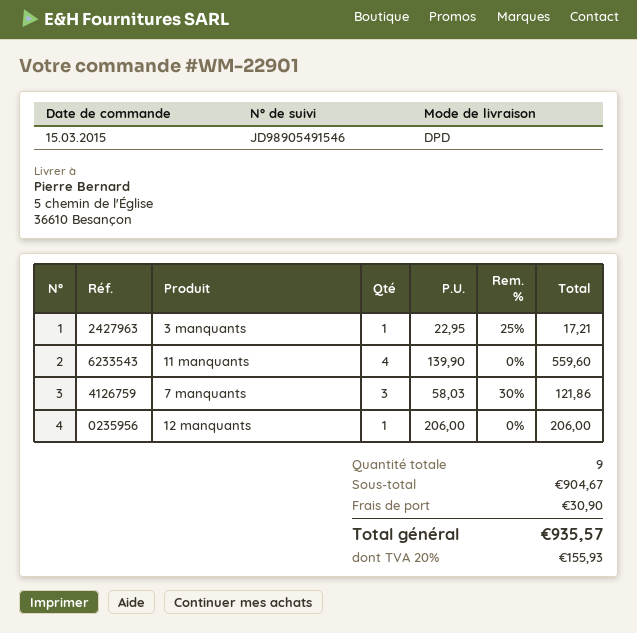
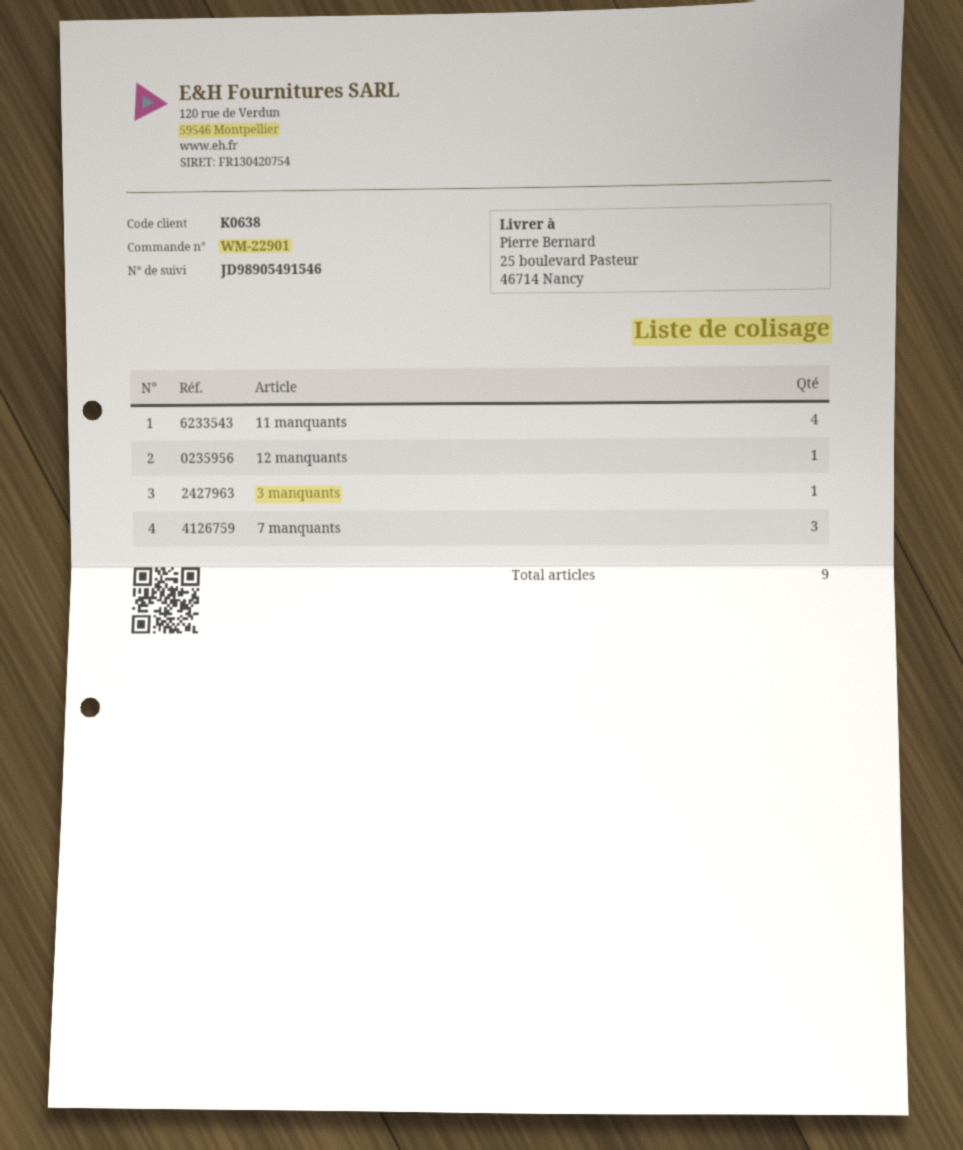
ship to: 5 chemin de l'Église, 36610 Besançon -> 25 boulevard Pasteur, 46714 Nancy

